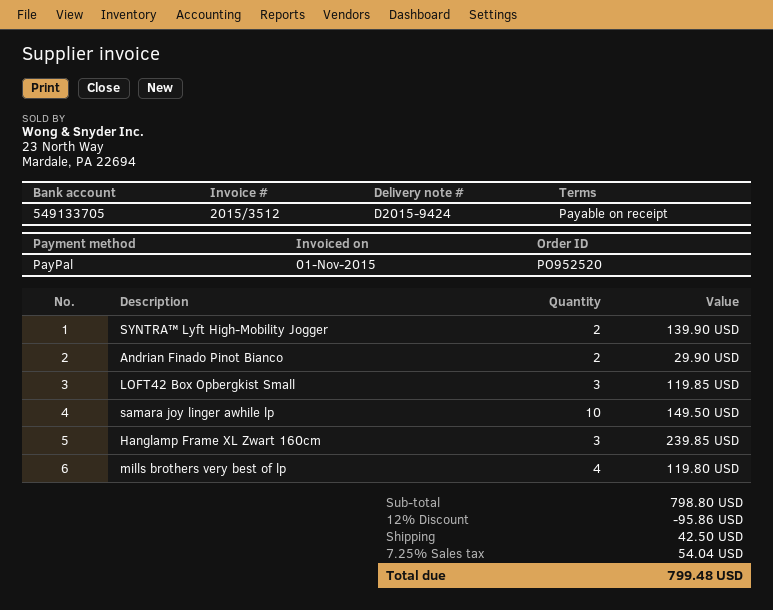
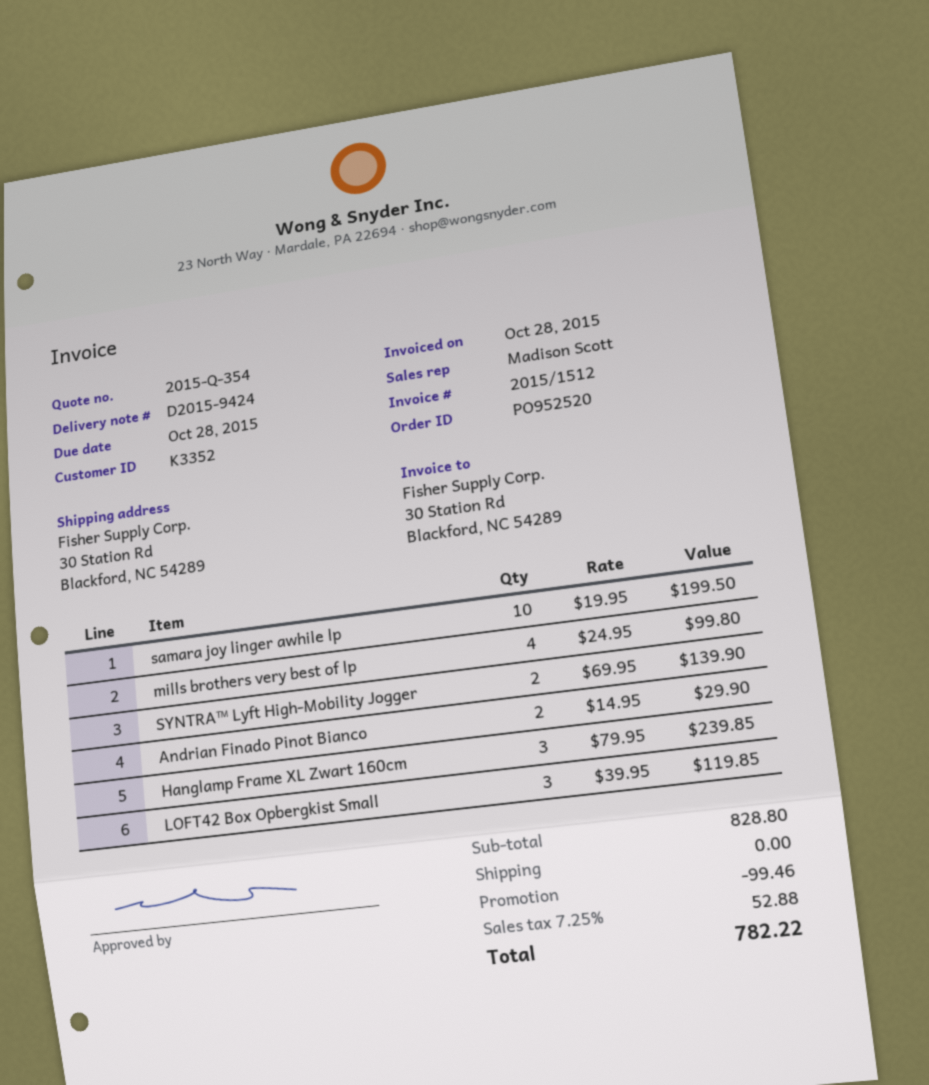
invoice number: 2015/3512 -> 2015/1512
invoice date: 2015-11-01 -> 2015-10-28
samara joy linger awhile lp: 10 for 149.50 -> 10 for 199.50
mills brothers very best of lp: 4 for 119.80 -> 4 for 99.80
subtotal: 798.80 -> 828.80
discount: 95.86 -> 99.46
shipping: 42.50 -> 0.00
tax: 7.25% = 54.04 -> 7.25% = 52.88
total: 799.48 -> 782.22

